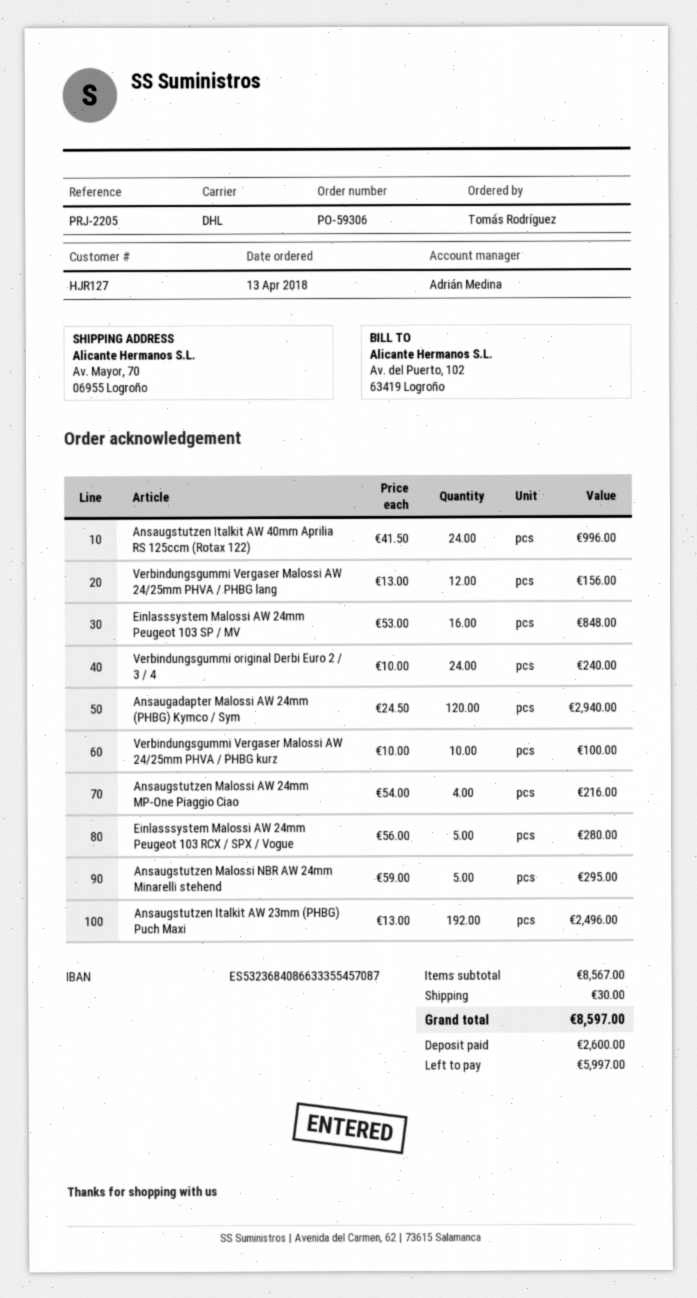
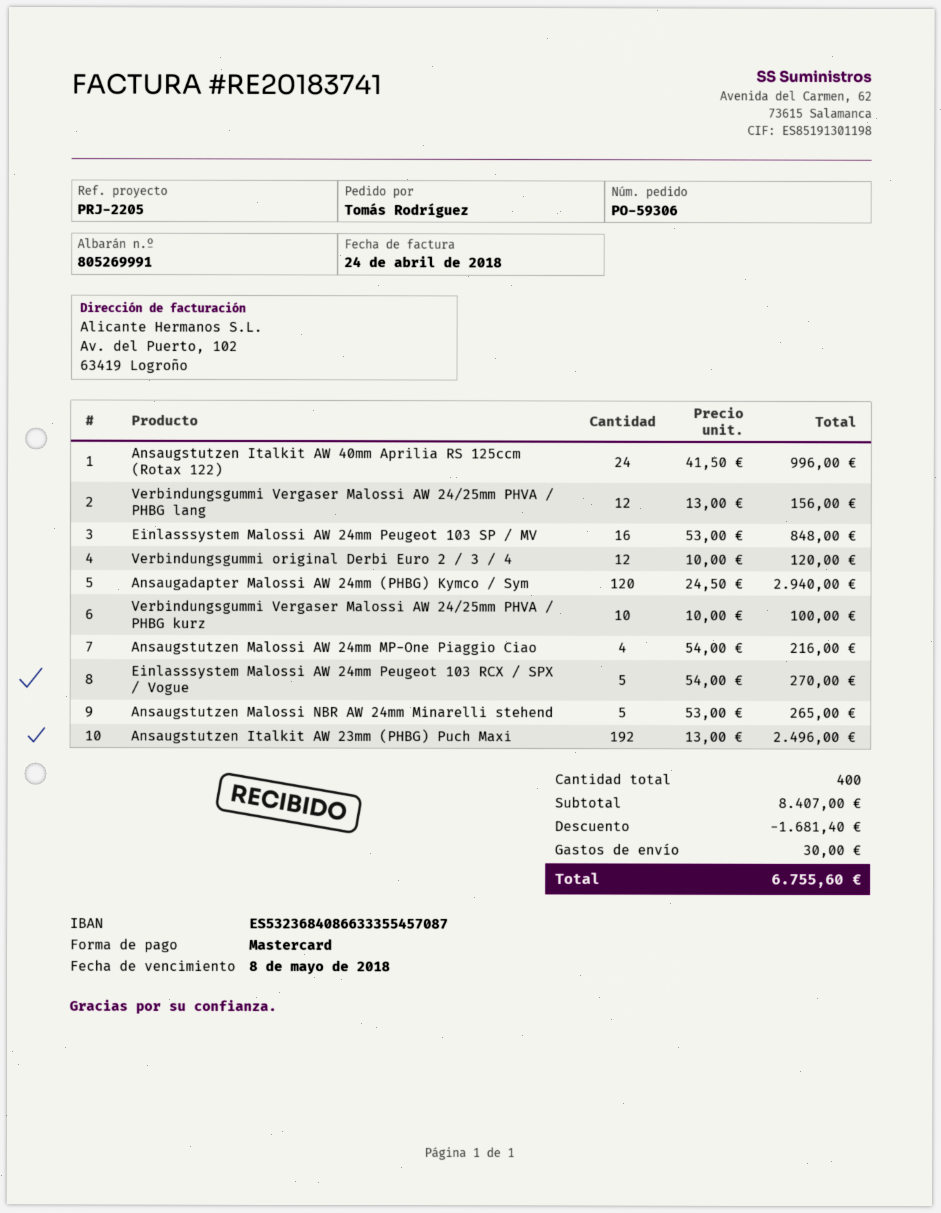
Verbindungsgummi original Derbi Euro 2 / 3 / 4: 24 x 10.00 = 240.00 -> 12 x 10.00 = 120.00
Einlasssystem Malossi AW 24mm Peugeot 103 RCX / SPX / Vogue: 5 x 56.00 = 280.00 -> 5 x 54.00 = 270.00
Ansaugstutzen Malossi NBR AW 24mm Minarelli stehend: 5 x 59.00 = 295.00 -> 5 x 53.00 = 265.00
subtotal: 8567.00 -> 8407.00
discount: none -> 1681.40
total: 8597.00 -> 6755.60

